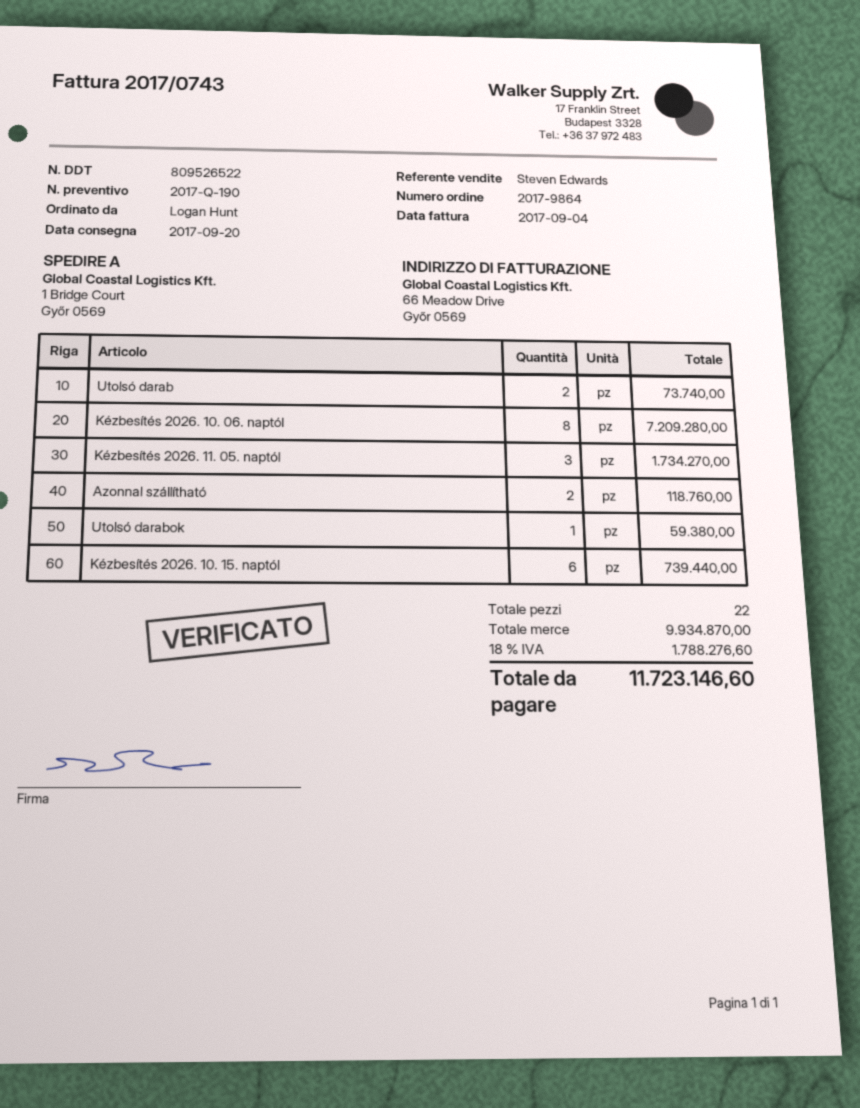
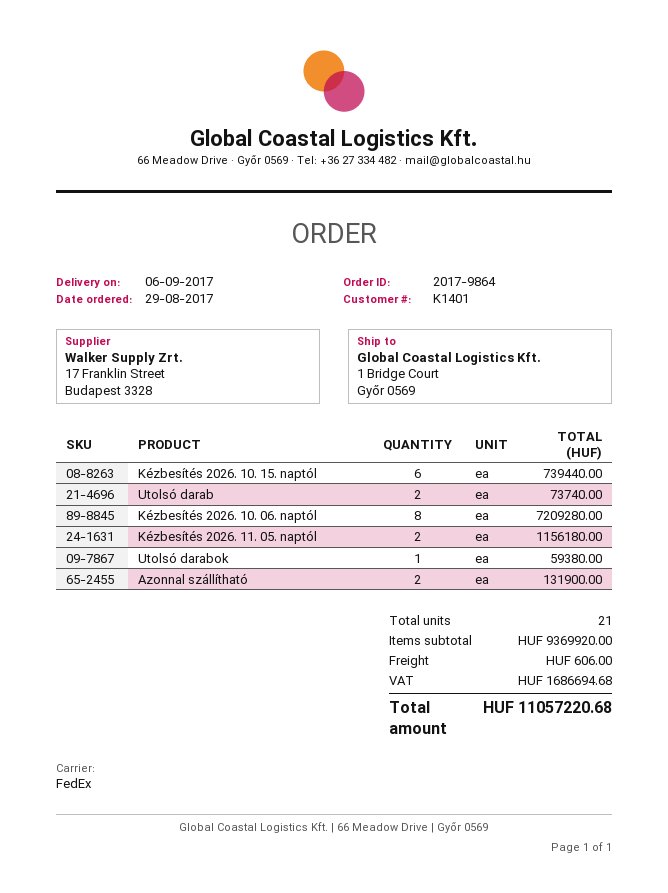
delivery date: 2017-09-20 -> 2017-09-06
Kézbesítés 2026. 11. 05. naptól: 3 for 1734270.00 -> 2 for 1156180.00
Azonnal szállítható: 2 for 118760.00 -> 2 for 131900.00
total quantity: 22 -> 21
subtotal: 9934870.00 -> 9369920.00
shipping: none -> 606.00
tax: 1788276.60 -> 1686694.68
total: 11723146.60 -> 11057220.68

